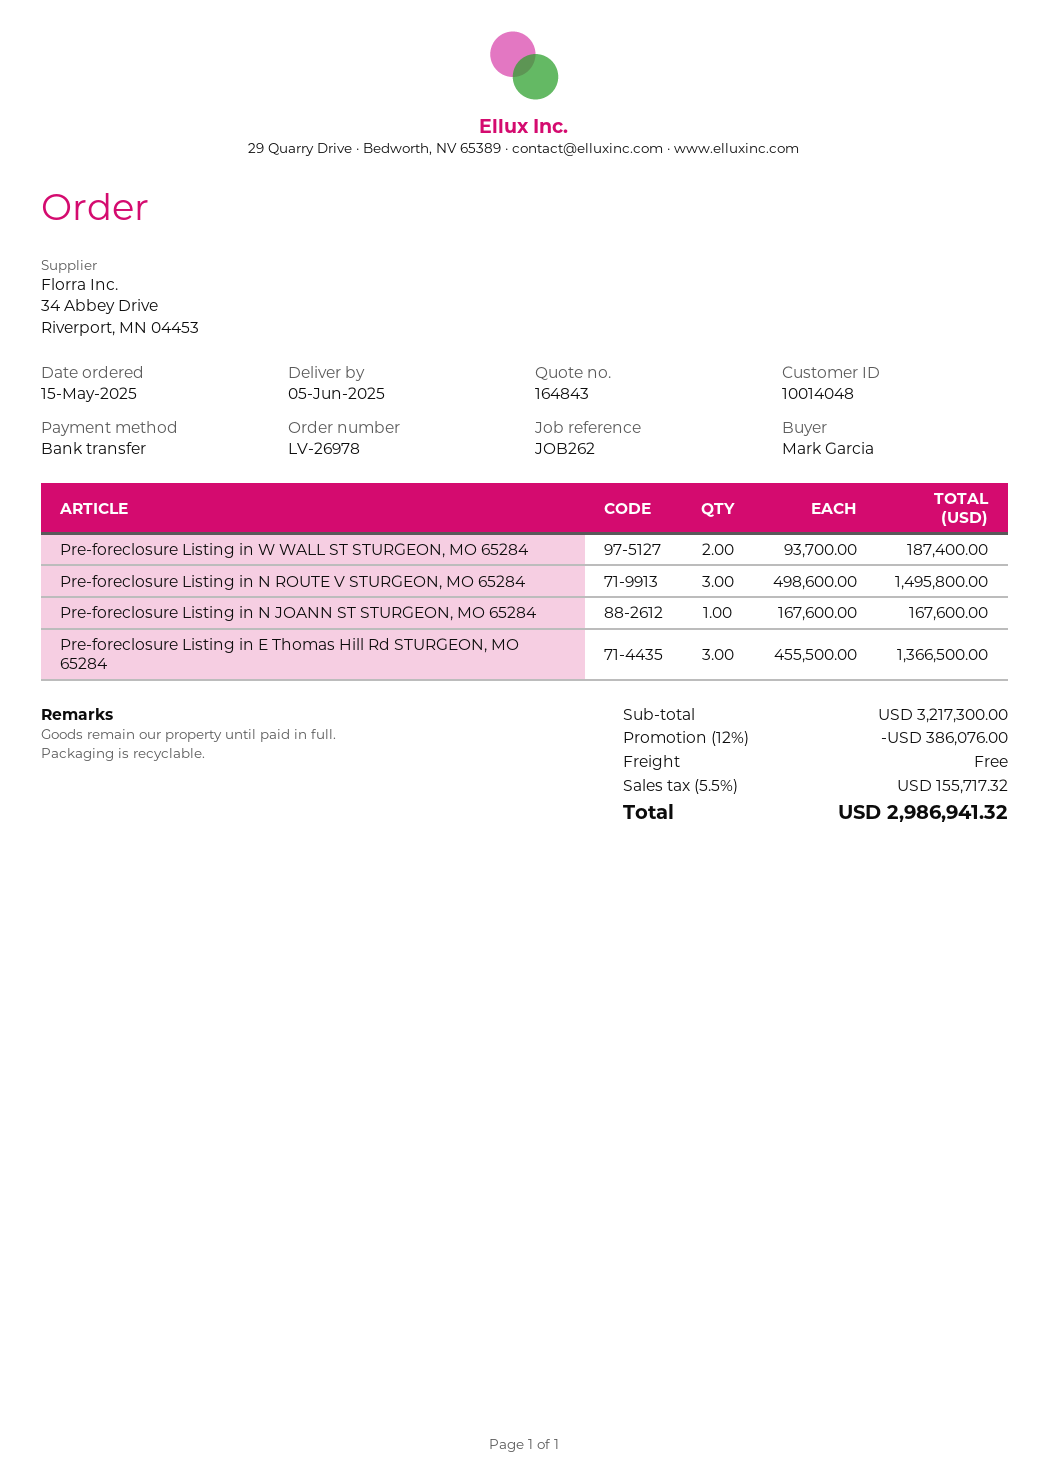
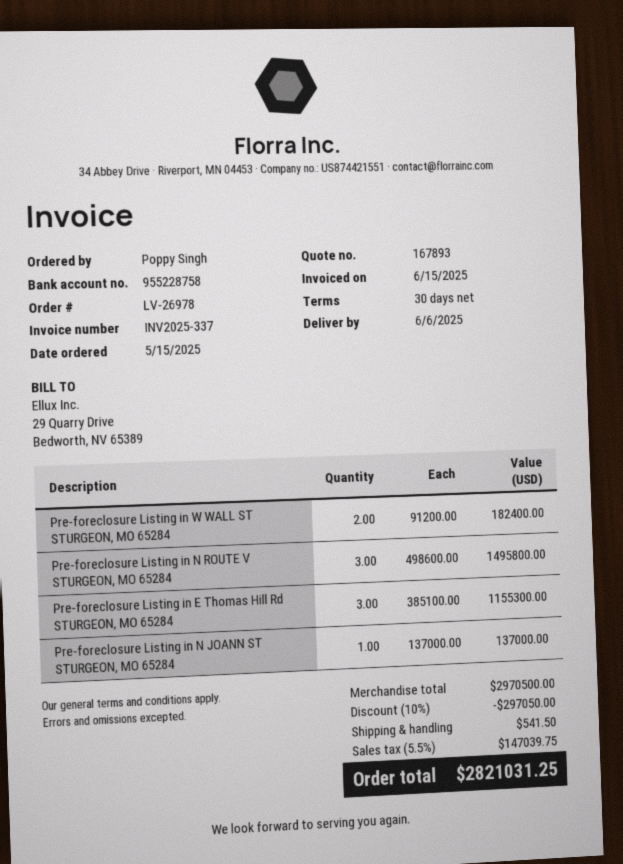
quote number: 164843 -> 167893
delivery date: 2025-06-05 -> 2025-06-06
ordered by: Mark Garcia -> Poppy Singh
Pre-foreclosure Listing in W WALL ST STURGEON, MO 65284: 2 x 93700.00 = 187400.00 -> 2 x 91200.00 = 182400.00
Pre-foreclosure Listing in N JOANN ST STURGEON, MO 65284: 1 x 167600.00 = 167600.00 -> 1 x 137000.00 = 137000.00
Pre-foreclosure Listing in E Thomas Hill Rd STURGEON, MO 65284: 3 x 455500.00 = 1366500.00 -> 3 x 385100.00 = 1155300.00
subtotal: 3217300.00 -> 2970500.00
discount: 12% = 386076.00 -> 10% = 297050.00
shipping: 0.00 -> 541.50
tax: 5.5% = 155717.32 -> 5.5% = 147039.75
total: 2986941.32 -> 2821031.25

